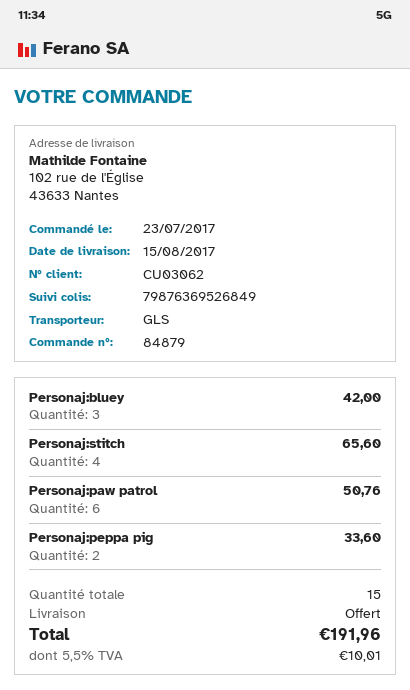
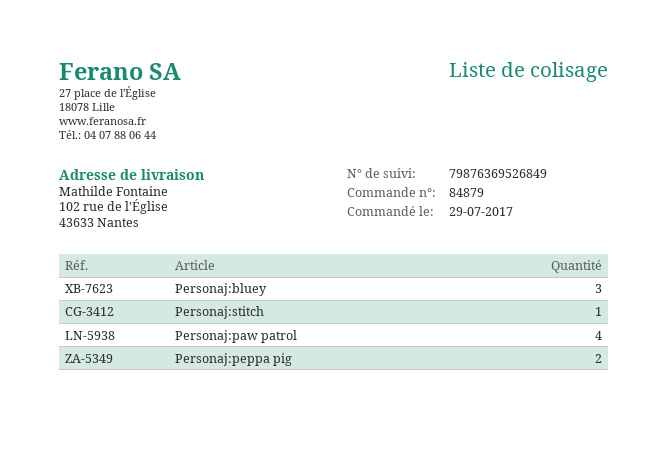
order date: 2017-07-23 -> 2017-07-29
Personaj:stitch: 4 -> 1
Personaj:paw patrol: 6 -> 4

